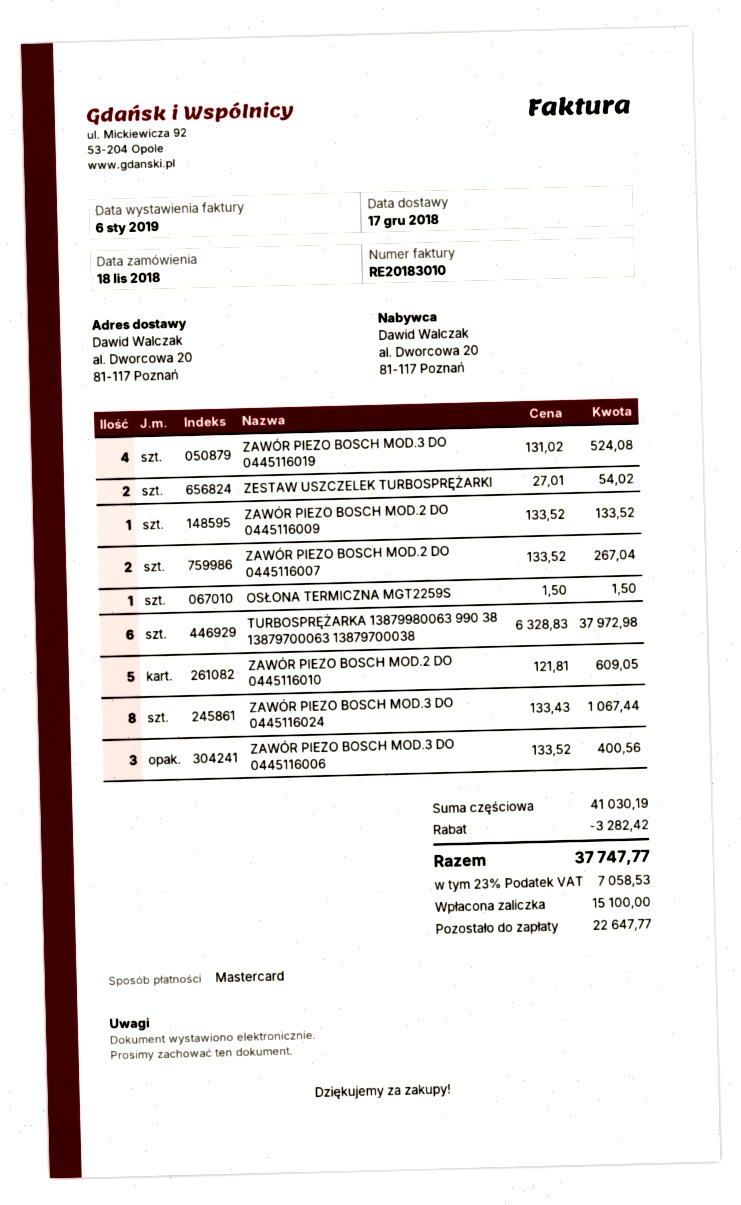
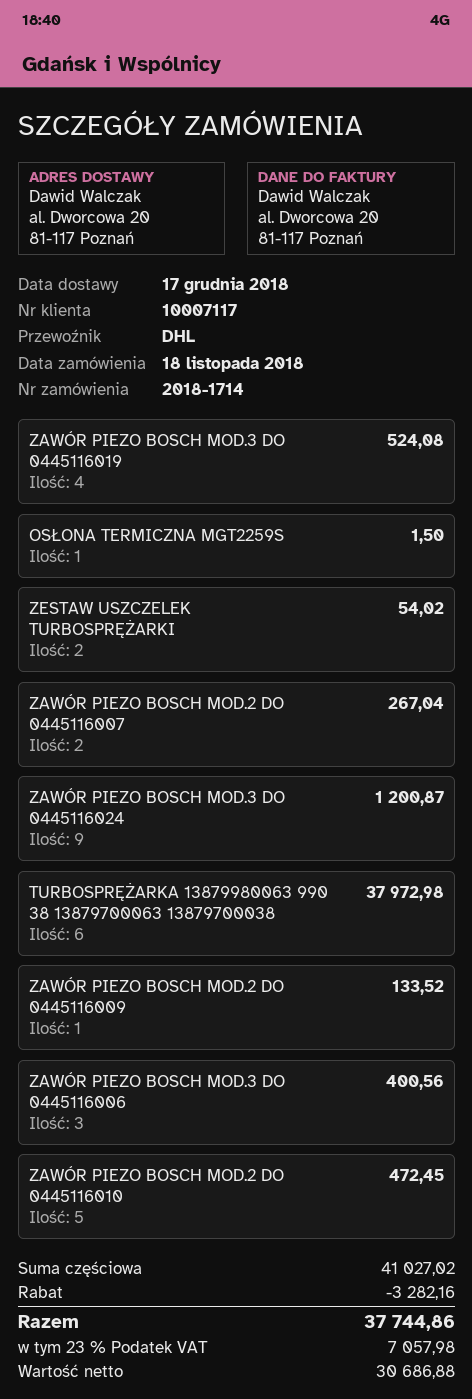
ZAWÓR PIEZO BOSCH MOD.2 DO 0445116010: 5 for 609.05 -> 5 for 472.45
ZAWÓR PIEZO BOSCH MOD.3 DO 0445116024: 8 for 1067.44 -> 9 for 1200.87
subtotal: 41030.19 -> 41027.02
discount: 3282.42 -> 3282.16
tax: 23% = 7058.53 -> 23% = 7057.98
total: 37747.77 -> 37744.86

